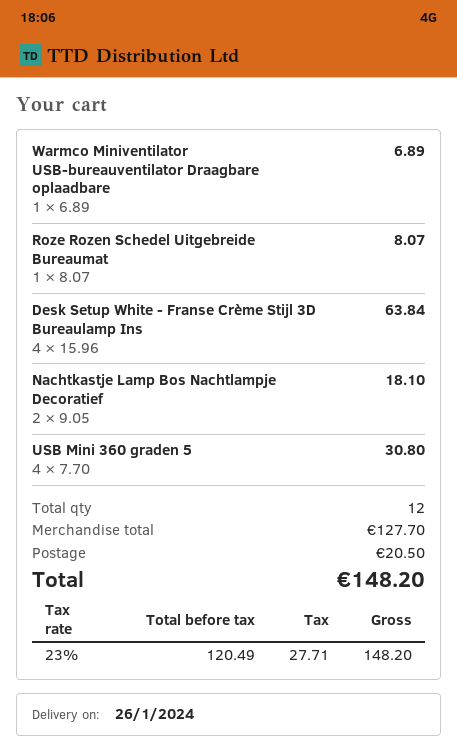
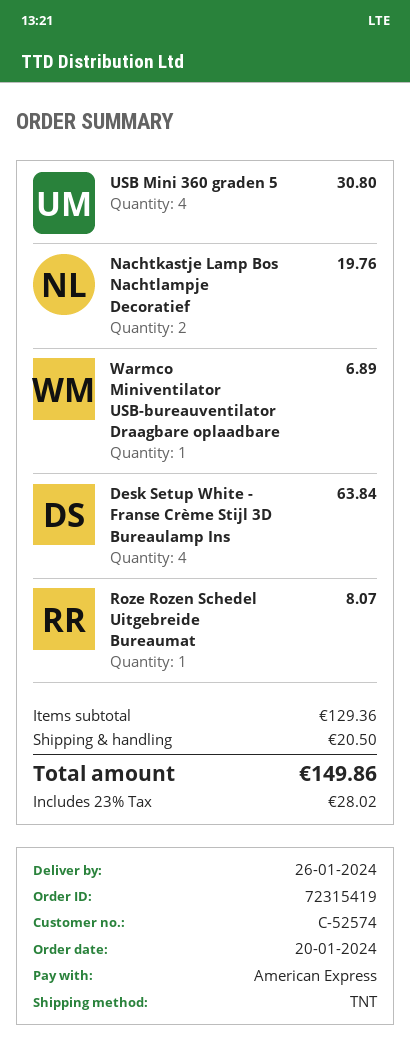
Nachtkastje Lamp Bos Nachtlampje Decoratief: 2 for 18.10 -> 2 for 19.76
subtotal: 127.70 -> 129.36
tax: 23% = 27.71 -> 23% = 28.02
total: 148.20 -> 149.86

